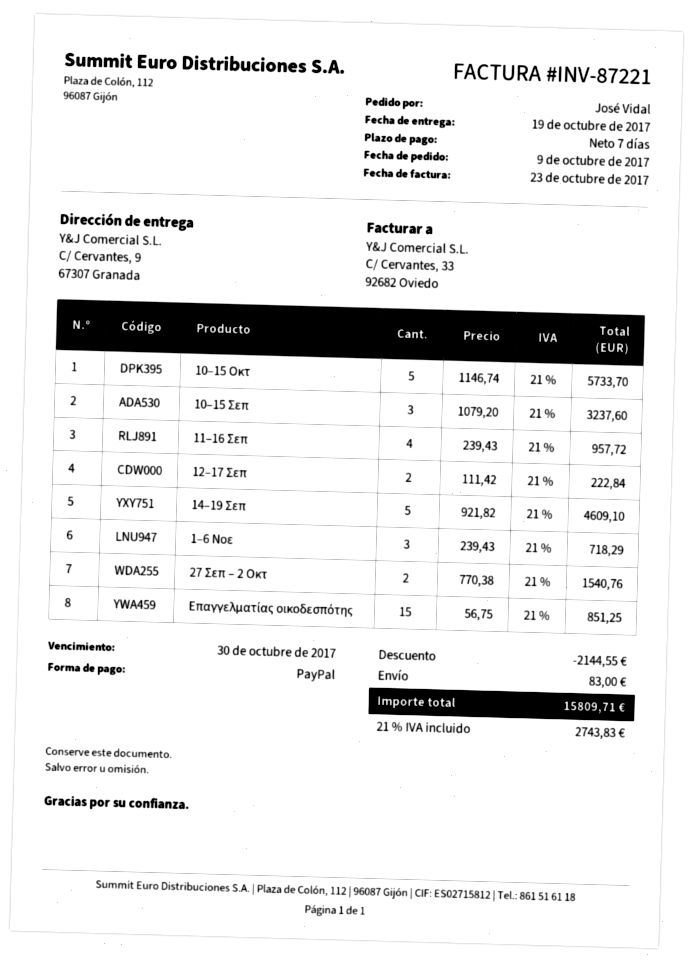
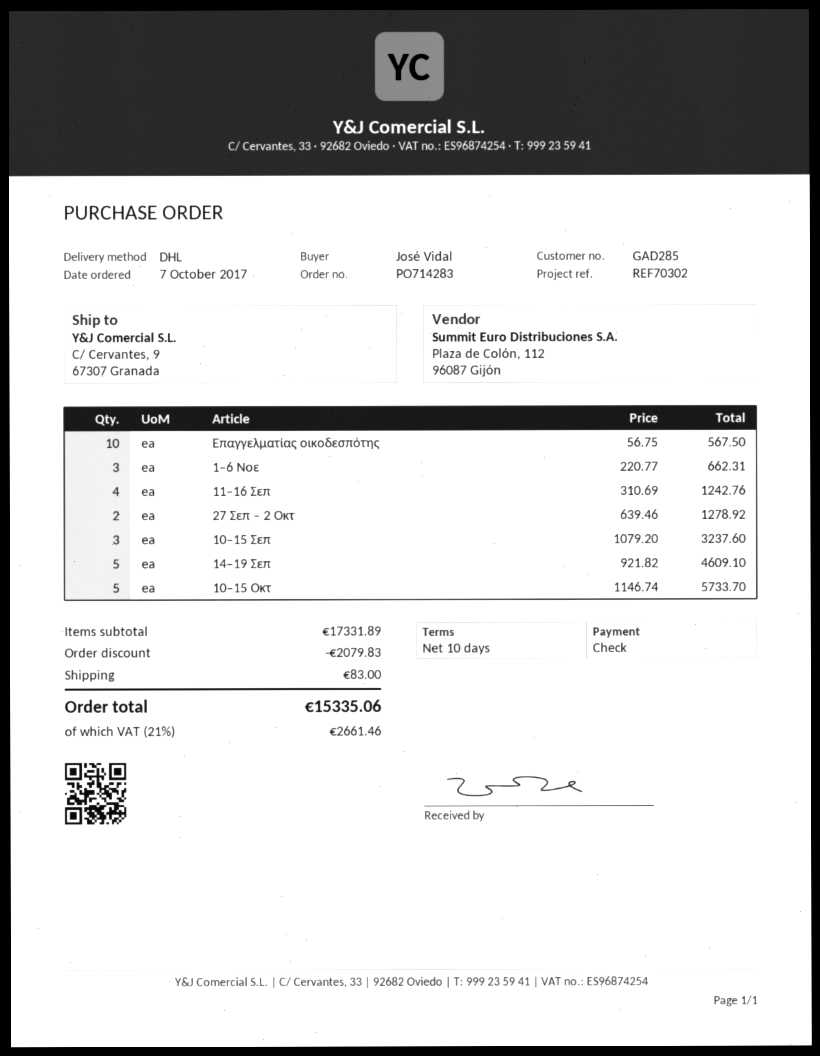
order date: 2017-10-09 -> 2017-10-07
payment terms: 7 days -> 10 days
payment method: PayPal -> cheque
11–16 Σεπ: 4 x 239.43 = 957.72 -> 4 x 310.69 = 1242.76
12–17 Σεπ: 2 x 111.42 = 222.84 -> none
1–6 Νοε: 3 x 239.43 = 718.29 -> 3 x 220.77 = 662.31
27 Σεπ – 2 Οκτ: 2 x 770.38 = 1540.76 -> 2 x 639.46 = 1278.92
Επαγγελματίας οικοδεσπότης: 15 x 56.75 = 851.25 -> 10 x 56.75 = 567.50
discount: 2144.55 -> 2079.83
tax: 21% = 2743.83 -> 21% = 2661.46
total: 15809.71 -> 15335.06

